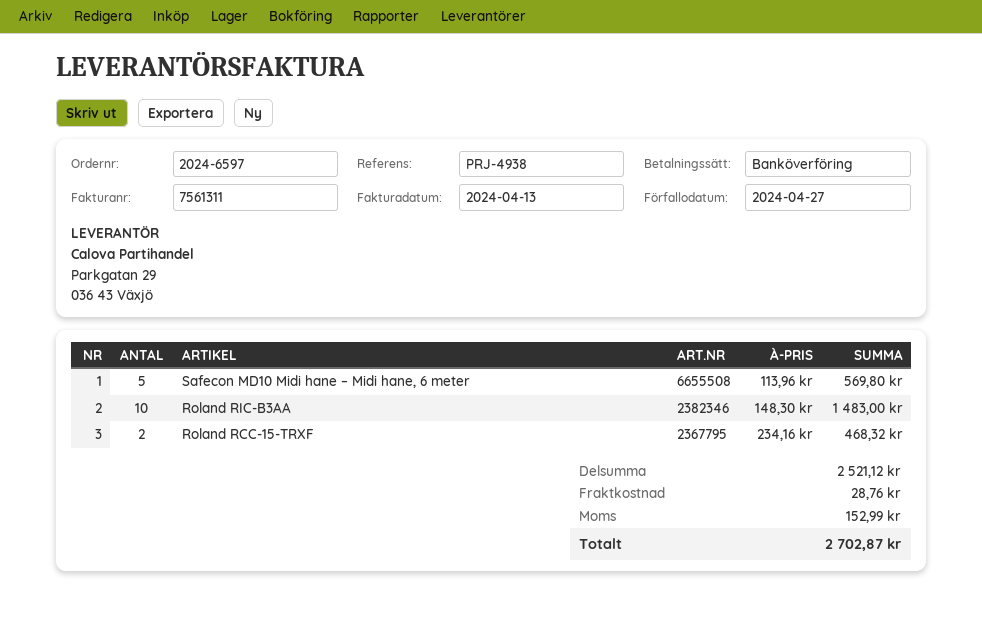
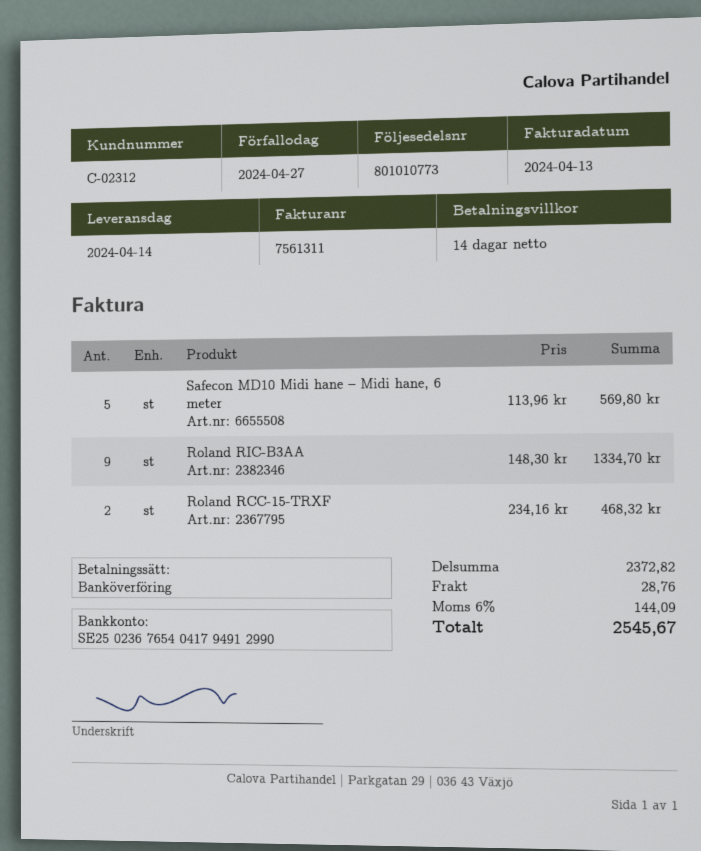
Roland RIC-B3AA: 10 x 148.30 = 1483.00 -> 9 x 148.30 = 1334.70
subtotal: 2521.12 -> 2372.82
tax: 152.99 -> 144.09
total: 2702.87 -> 2545.67

